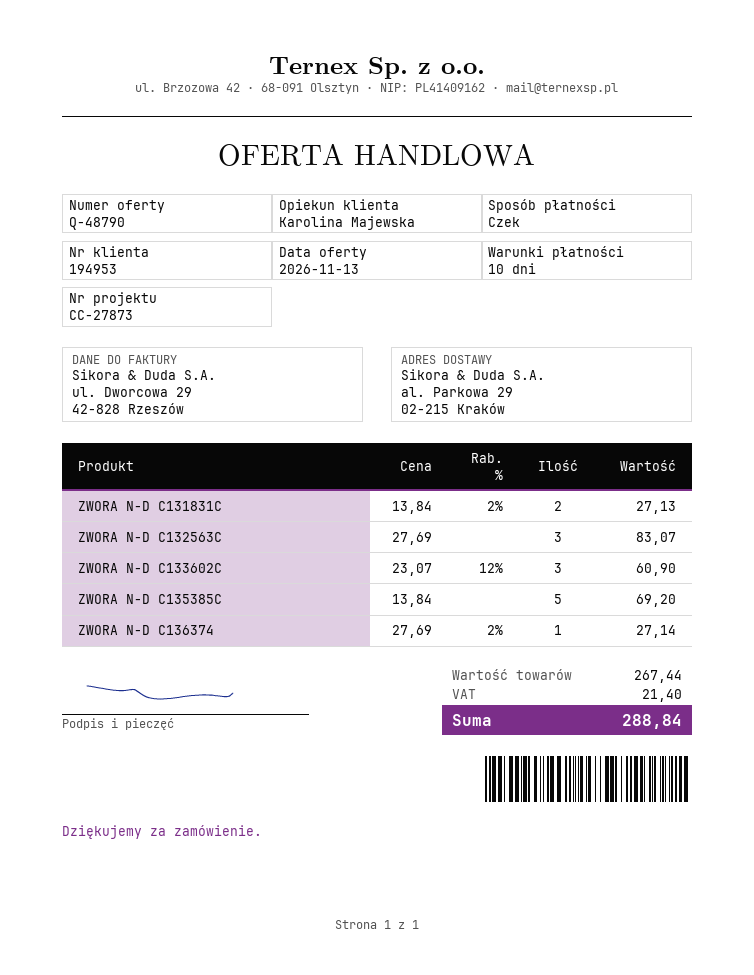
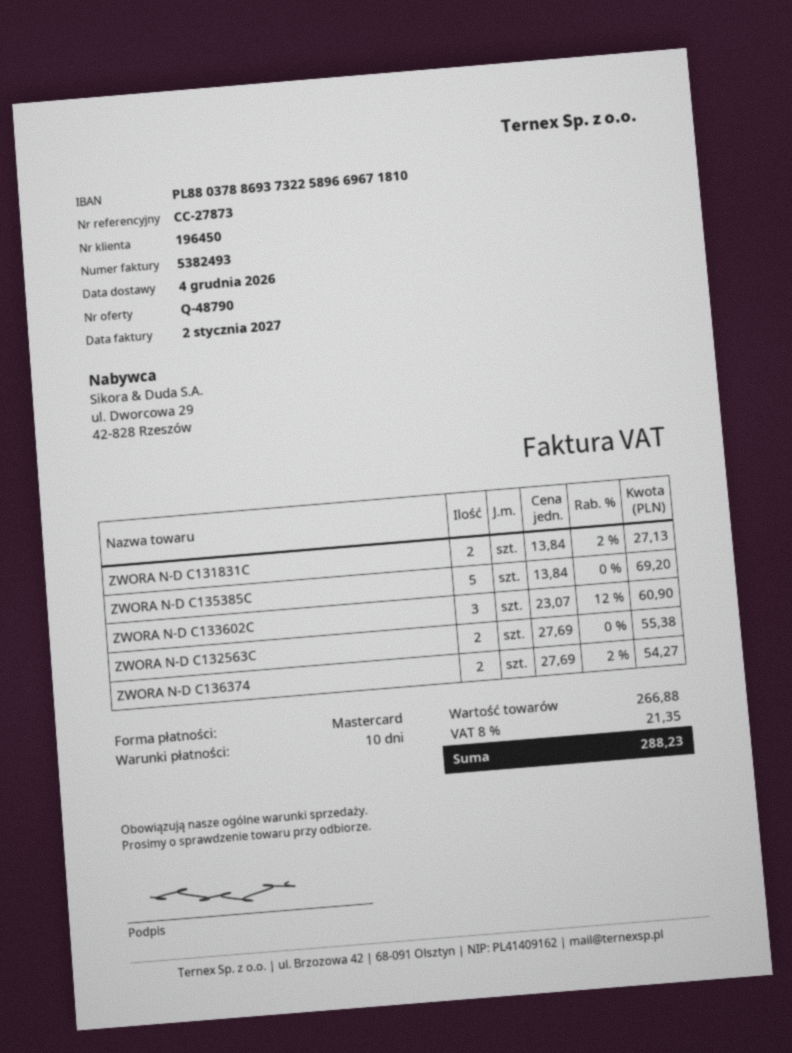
customer number: 194953 -> 196450
payment method: cheque -> Mastercard
ZWORA N-D C132563C: 3 x 27.69 = 83.07 -> 2 x 27.69 = 55.38
ZWORA N-D C136374: 1 x 27.69 - 2% = 27.14 -> 2 x 27.69 - 2% = 54.27
subtotal: 267.44 -> 266.88
tax: 21.40 -> 21.35
total: 288.84 -> 288.23

